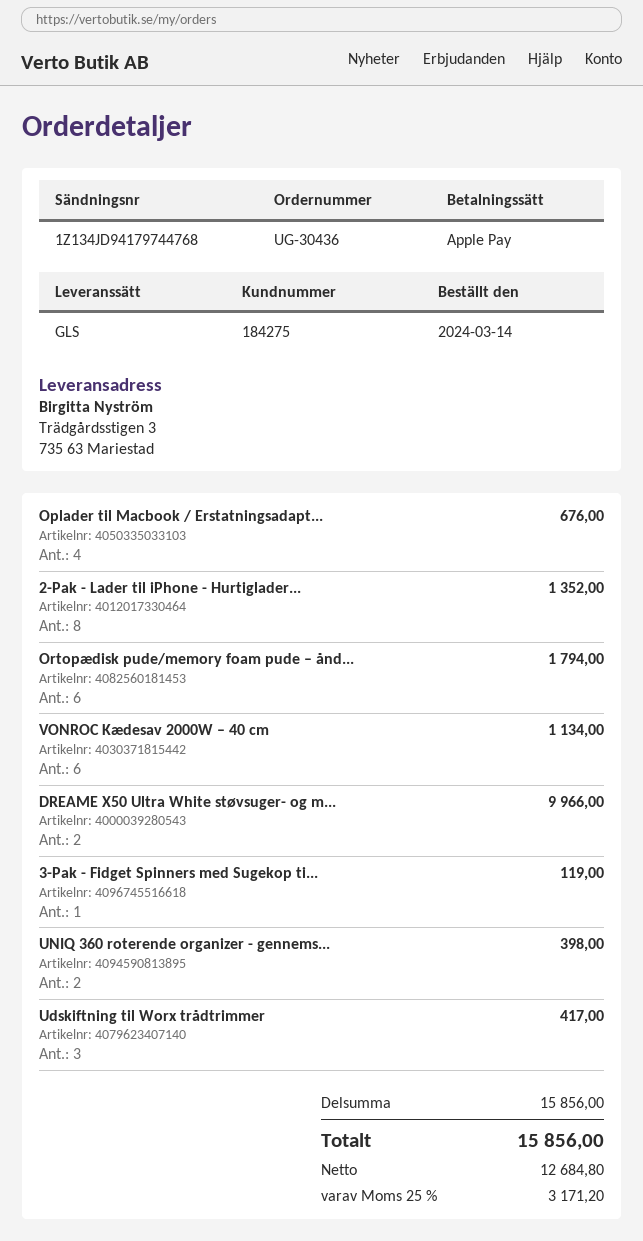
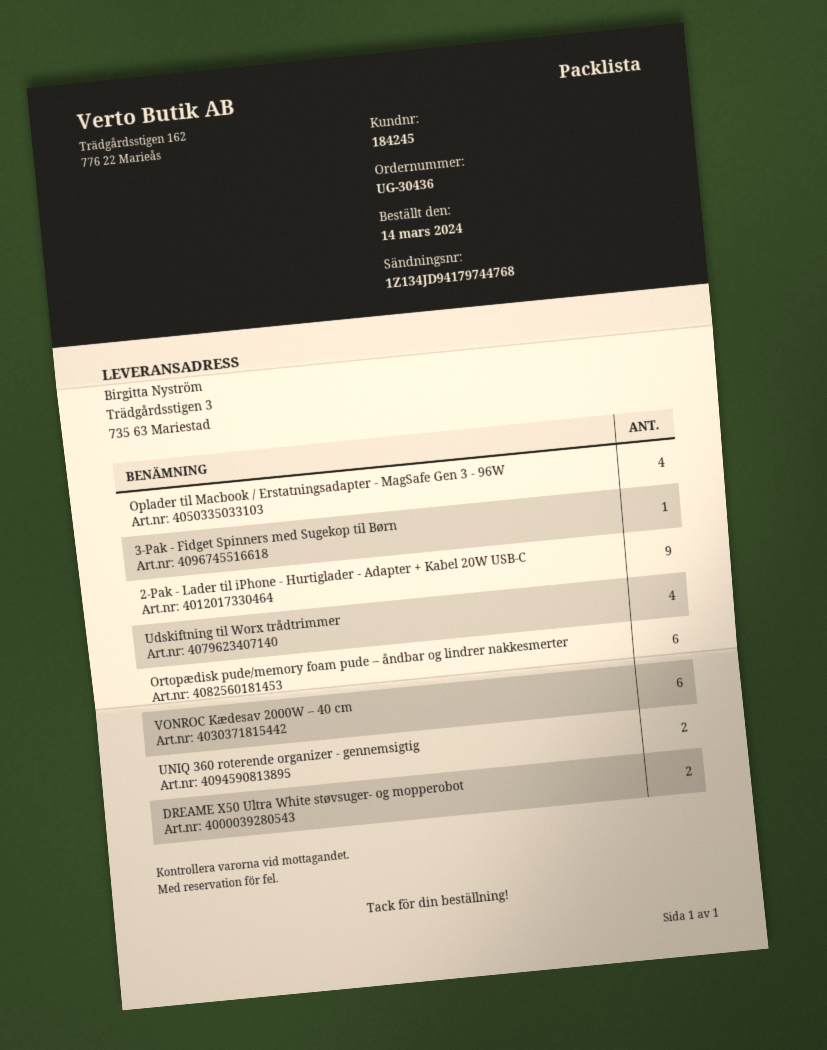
customer number: 184275 -> 184245
2-Pak - Lader til iPhone - Hurtiglader...: 8 -> 9
Udskiftning til Worx trådtrimmer: 3 -> 4

